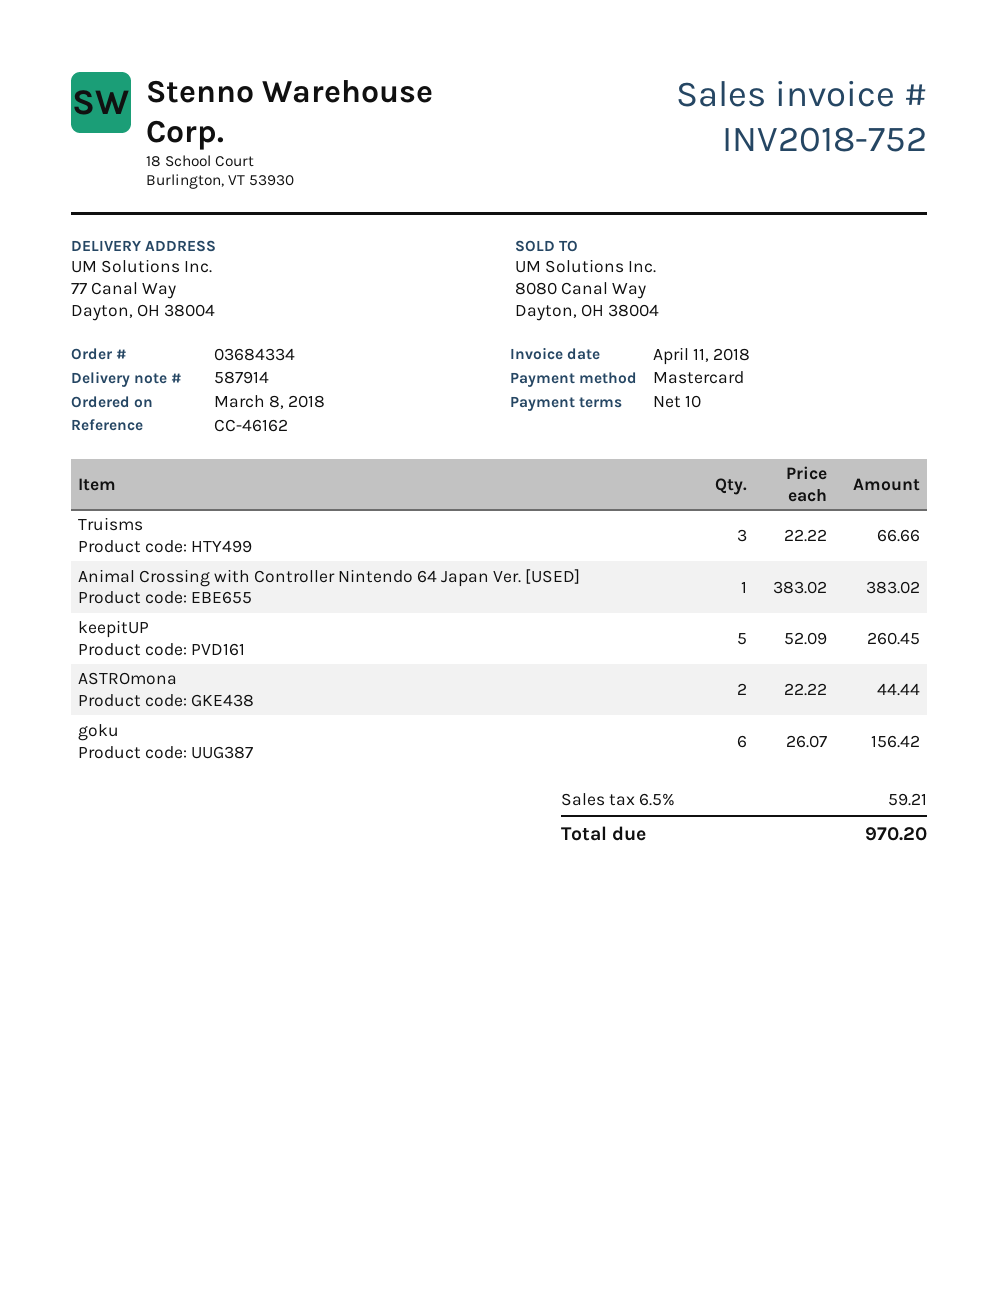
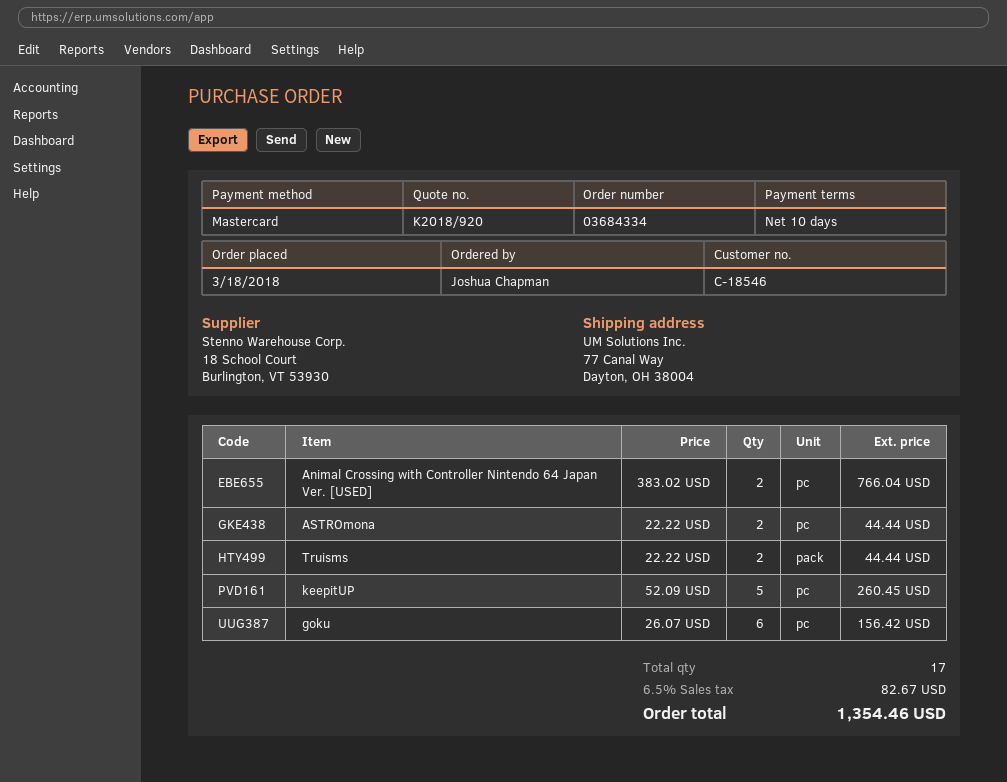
order date: 2018-03-08 -> 2018-03-18
Truisms: 3 x 22.22 = 66.66 -> 2 x 22.22 = 44.44
Animal Crossing with Controller Nintendo 64 Japan Ver. [USED]: 1 x 383.02 = 383.02 -> 2 x 383.02 = 766.04
tax: 6.5% = 59.21 -> 6.5% = 82.67
total: 970.20 -> 1354.46

